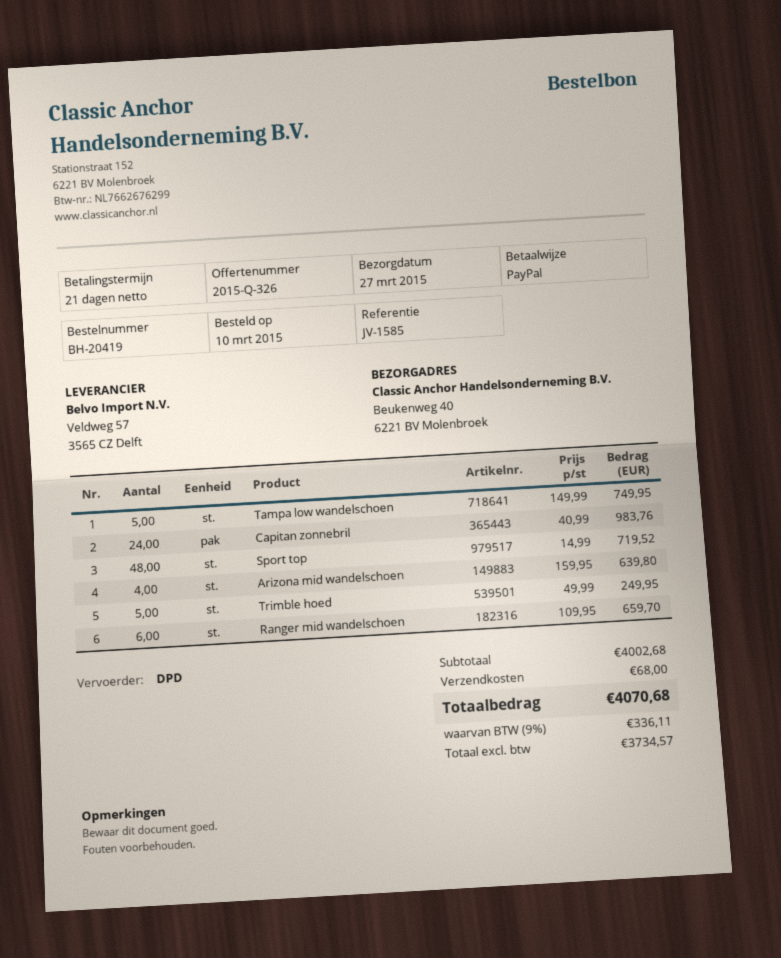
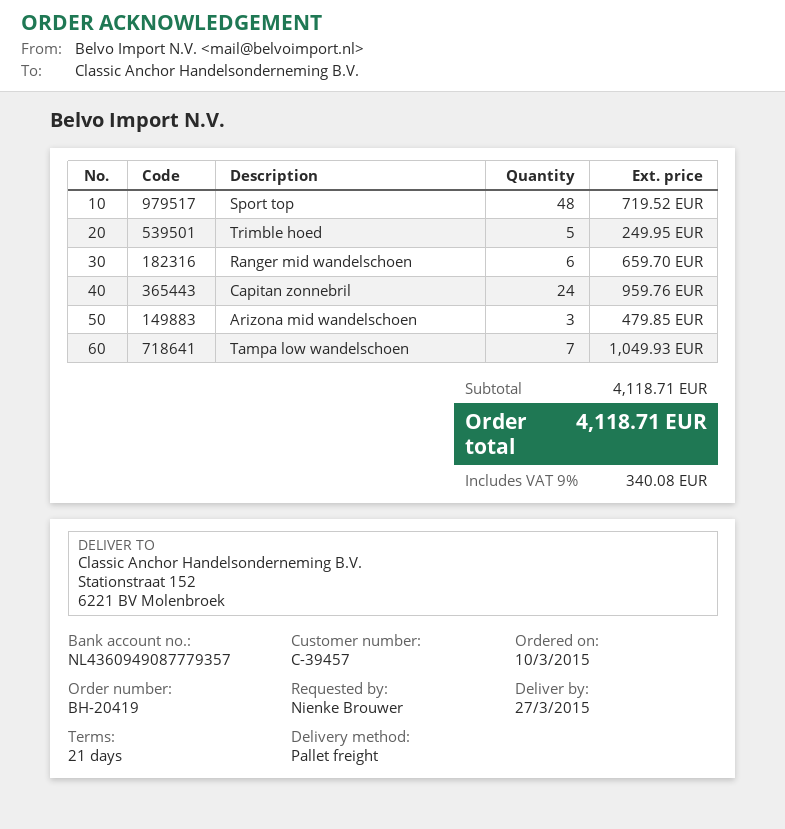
shipping method: DPD -> pallet freight
ship to: Beukenweg 40, 6221 BV Molenbroek -> Stationstraat 152, 6221 BV Molenbroek
Tampa low wandelschoen: 5 for 749.95 -> 7 for 1049.93
Capitan zonnebril: 24 for 983.76 -> 24 for 959.76
Arizona mid wandelschoen: 4 for 639.80 -> 3 for 479.85
subtotal: 4002.68 -> 4118.71
shipping: 68.00 -> none
tax: 9% = 336.11 -> 9% = 340.08
total: 4070.68 -> 4118.71

